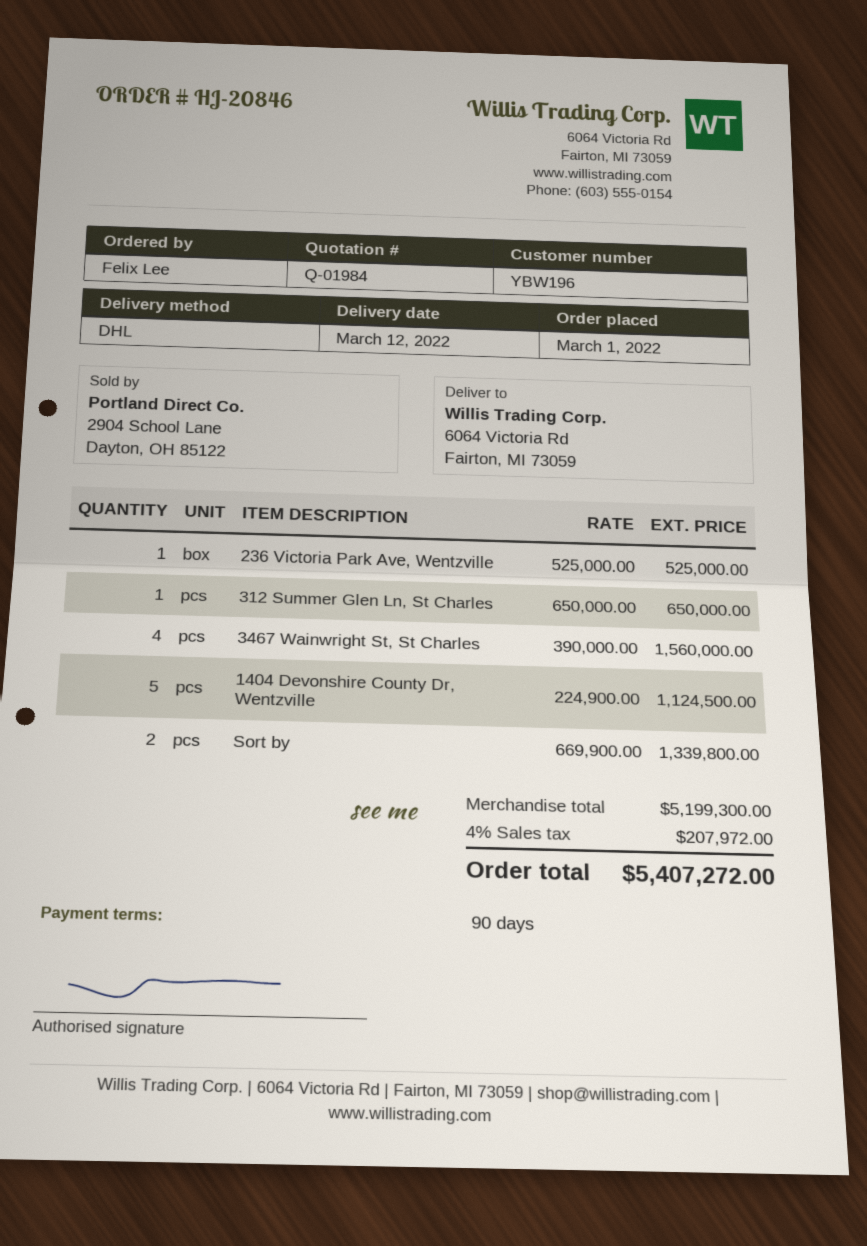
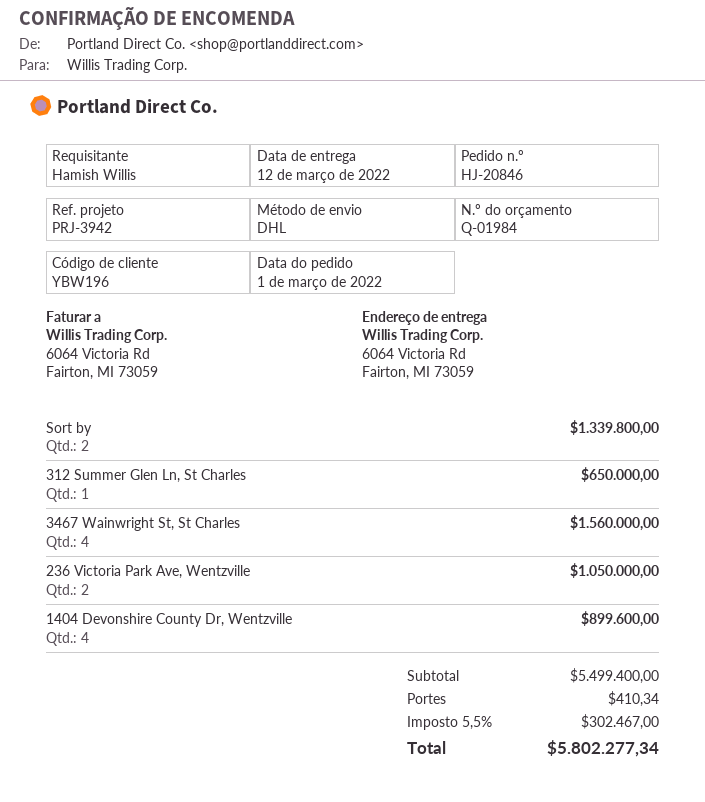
ordered by: Felix Lee -> Hamish Willis
236 Victoria Park Ave, Wentzville: 1 for 525000.00 -> 2 for 1050000.00
1404 Devonshire County Dr, Wentzville: 5 for 1124500.00 -> 4 for 899600.00
subtotal: 5199300.00 -> 5499400.00
shipping: none -> 410.34
tax: 4% = 207972.00 -> 5.5% = 302467.00
total: 5407272.00 -> 5802277.34

